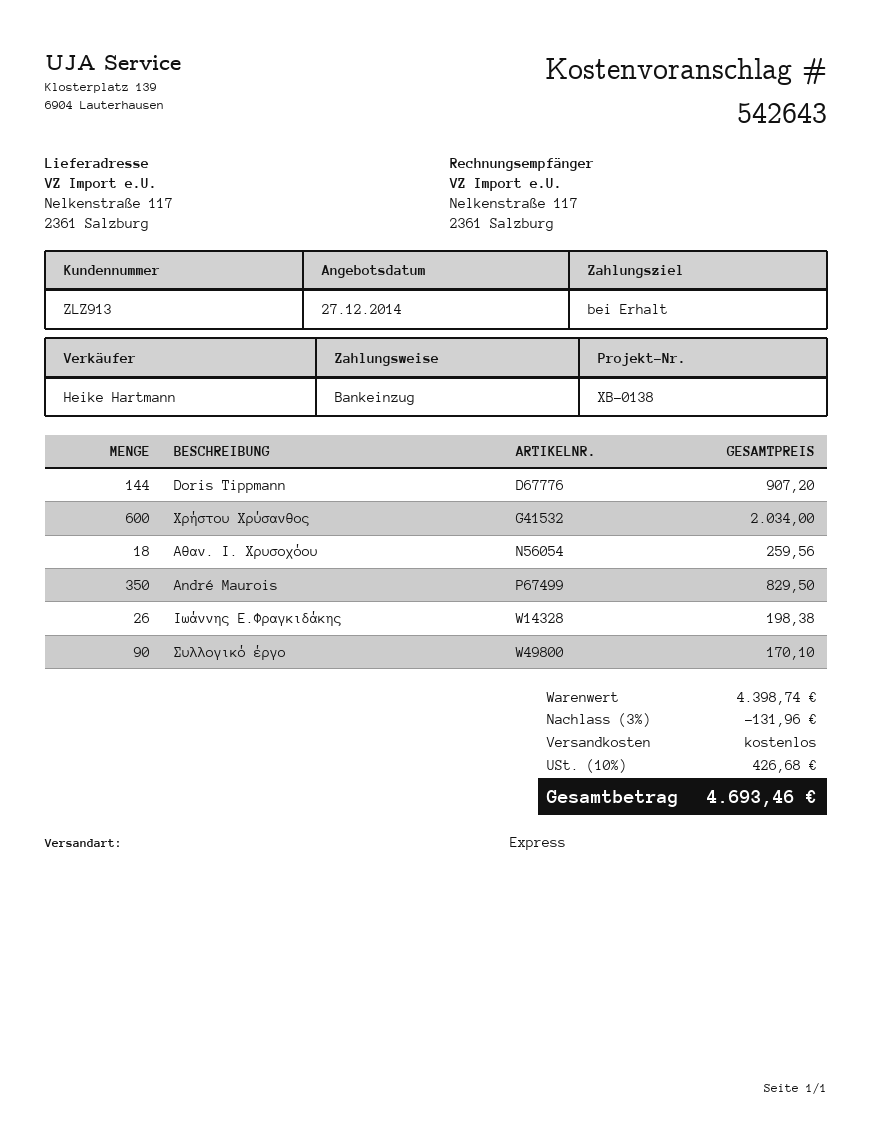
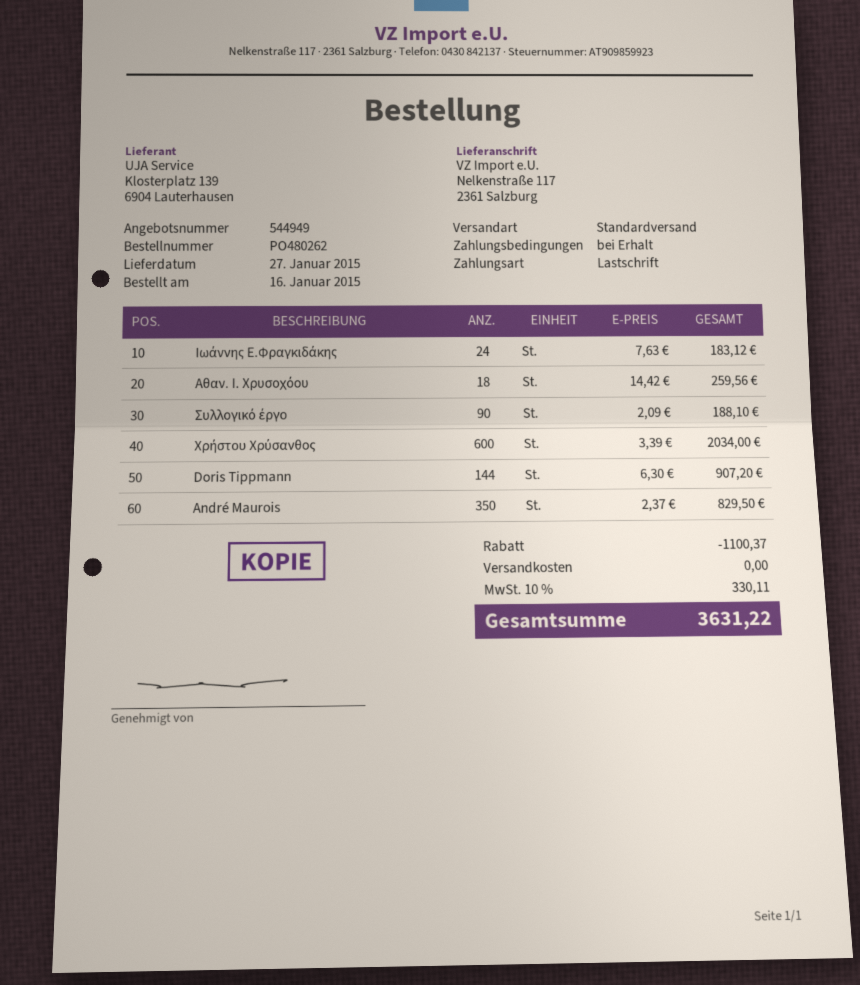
quote number: 542643 -> 544949
shipping method: express -> standard
Ιωάννης Ε.Φραγκιδάκης: 26 for 198.38 -> 24 for 183.12
Συλλογικό έργο: 90 for 170.10 -> 90 for 188.10
discount: 131.96 -> 1100.37
tax: 10% = 426.68 -> 10% = 330.11
total: 4693.46 -> 3631.22

